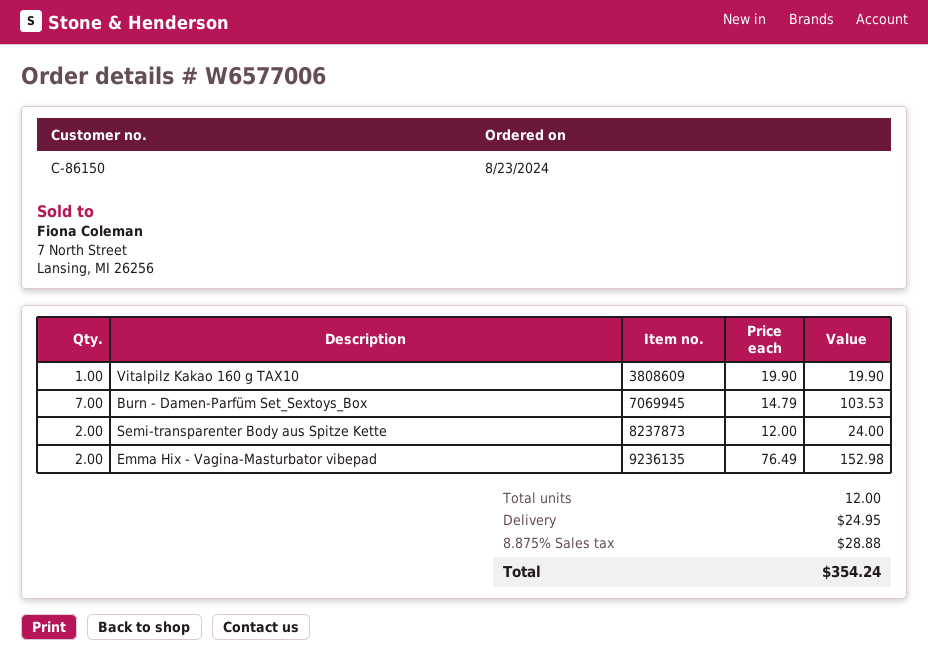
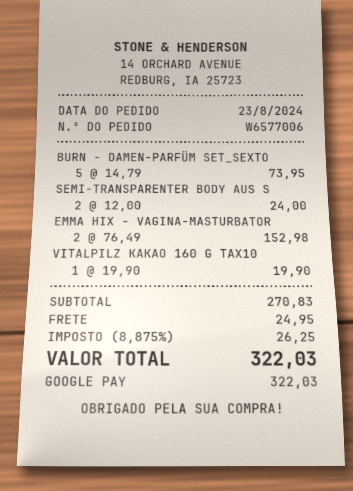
Burn - Damen-Parfüm Set_Sextoys_Box: 7 x 14.79 = 103.53 -> 5 x 14.79 = 73.95
tax: 8.875% = 28.88 -> 8.875% = 26.25
total: 354.24 -> 322.03

